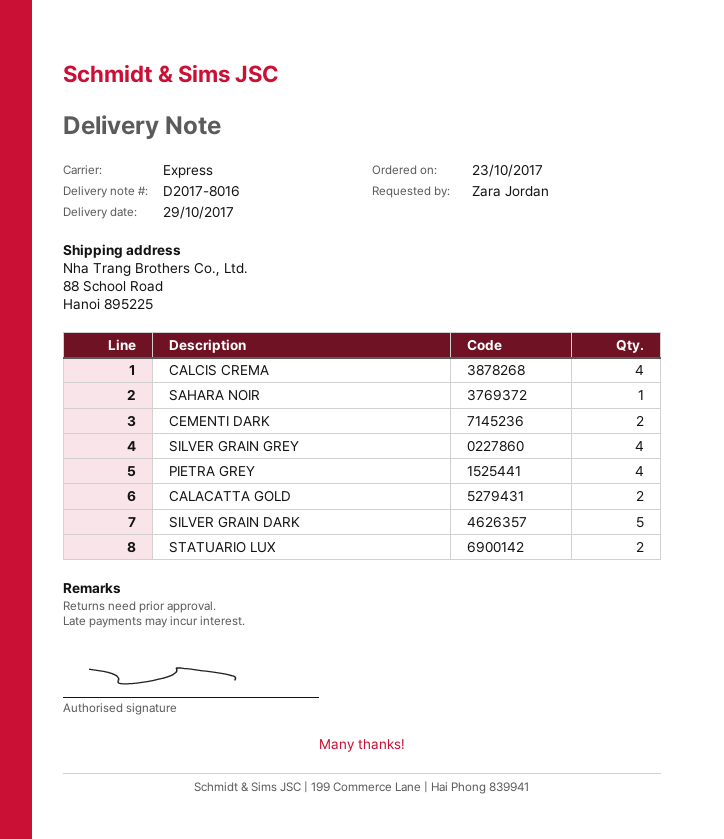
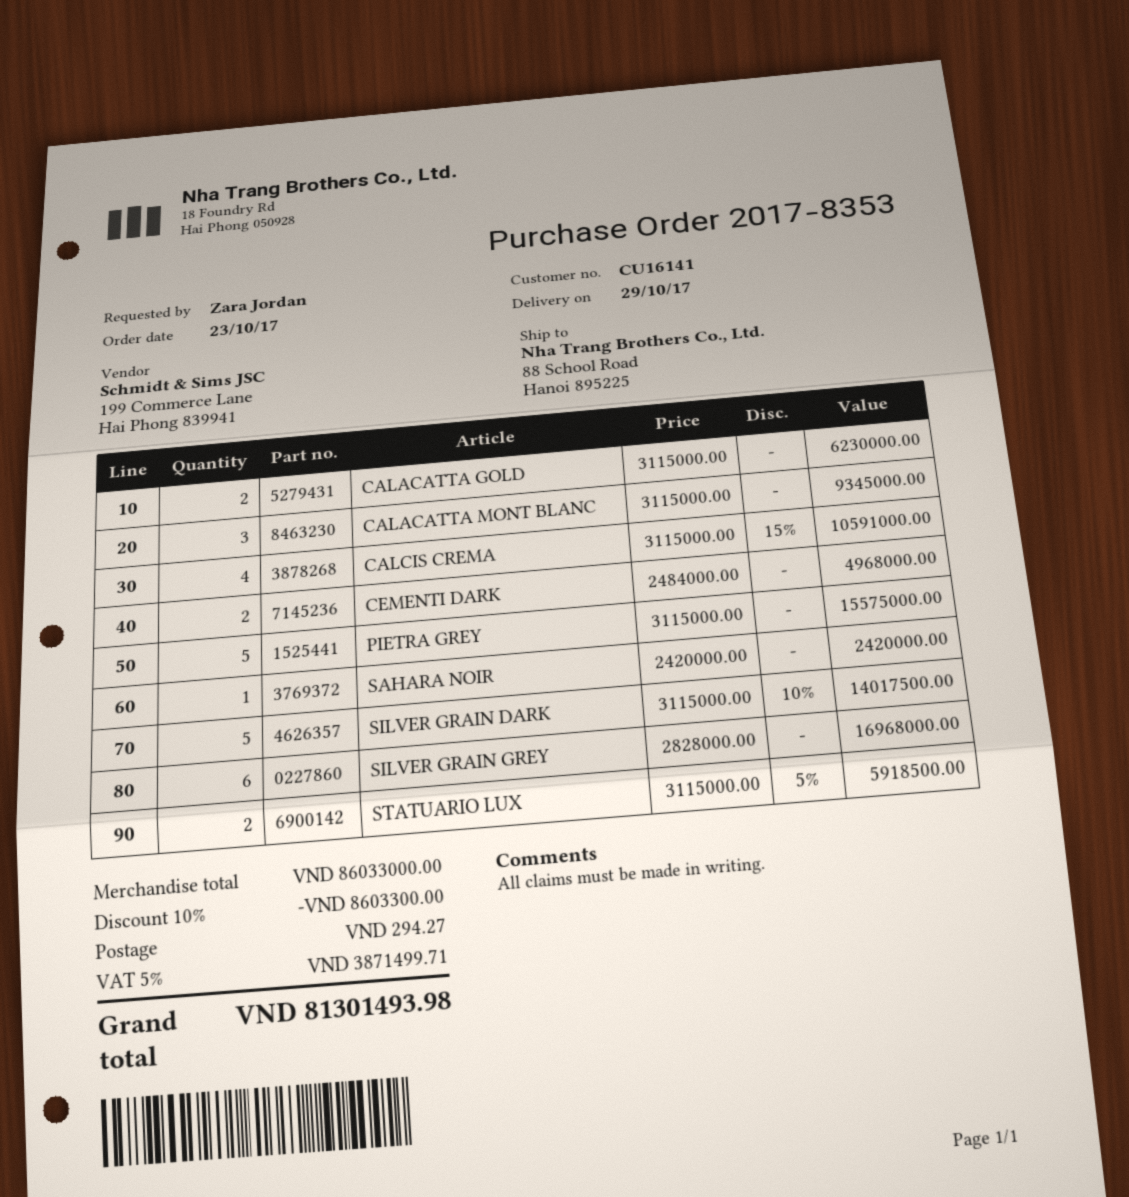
SILVER GRAIN GREY: 4 -> 6
PIETRA GREY: 4 -> 5
CALACATTA MONT BLANC: none -> 3

